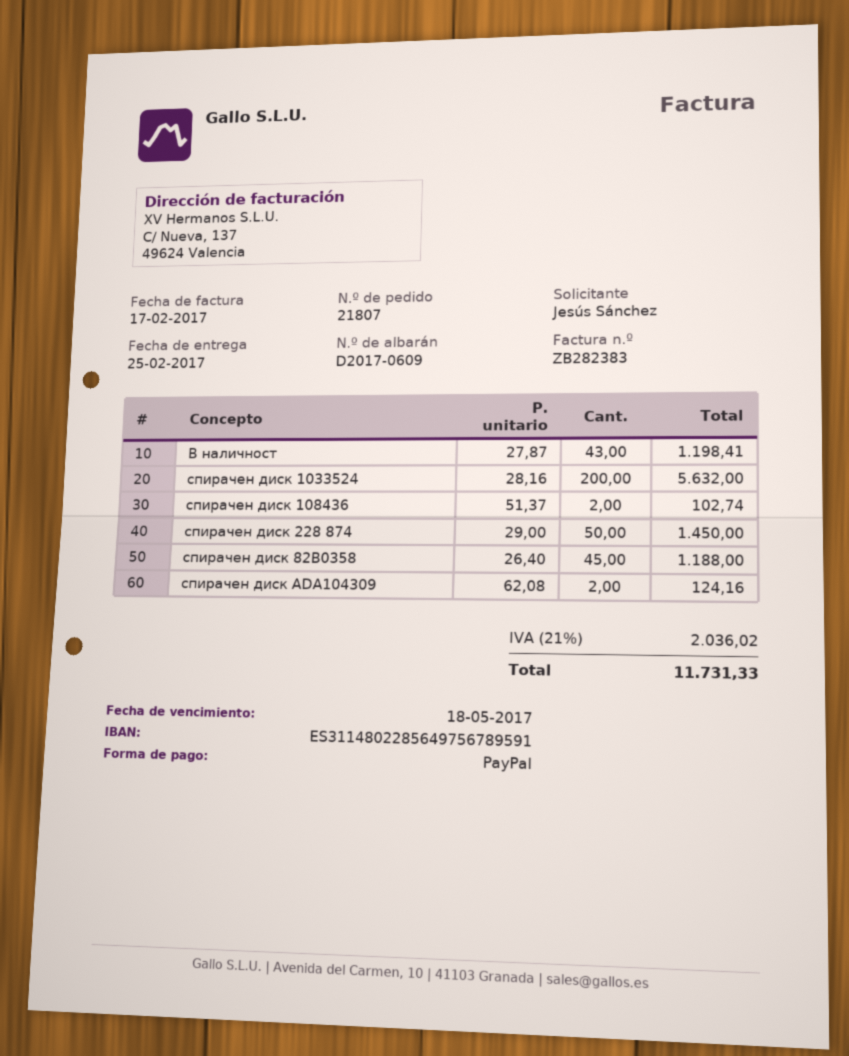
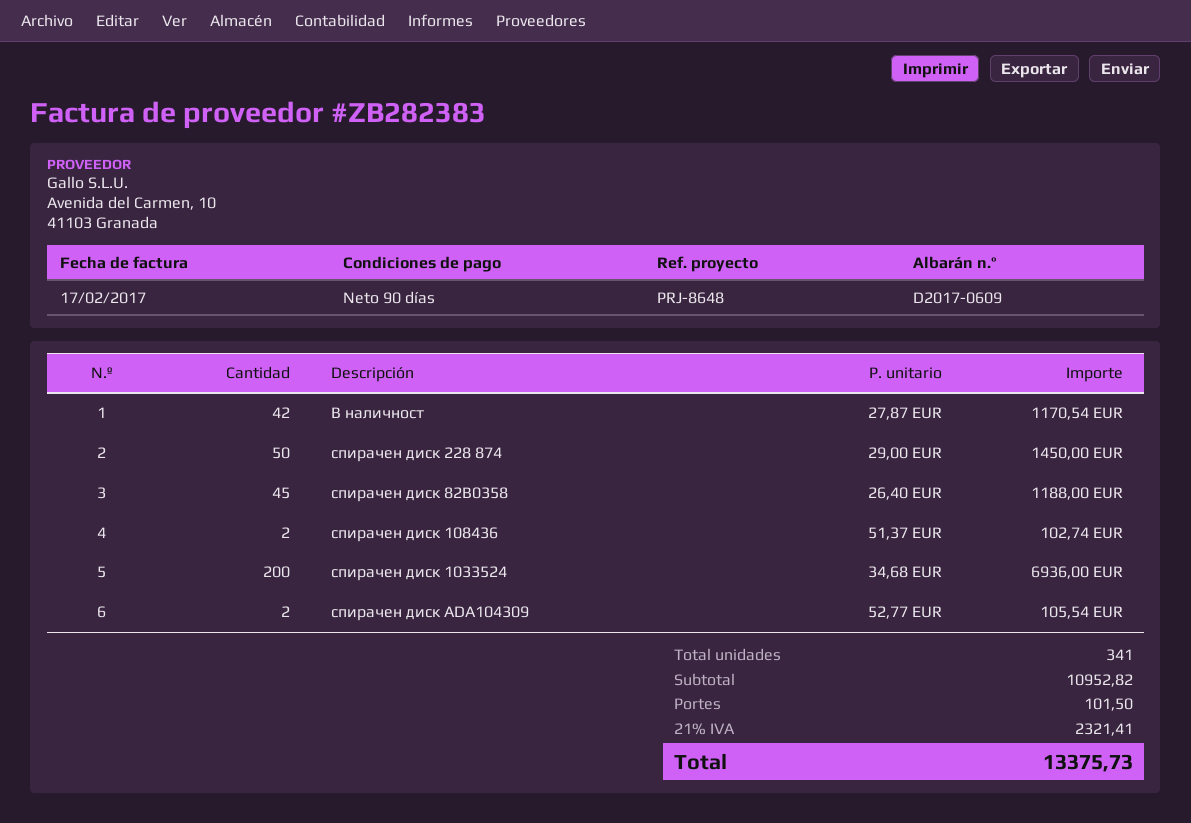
В наличност: 43 x 27.87 = 1198.41 -> 42 x 27.87 = 1170.54
спирачен диск 1033524: 200 x 28.16 = 5632.00 -> 200 x 34.68 = 6936.00
спирачен диск ADA104309: 2 x 62.08 = 124.16 -> 2 x 52.77 = 105.54
shipping: none -> 101.50
tax: 21% = 2036.02 -> 21% = 2321.41
total: 11731.33 -> 13375.73

